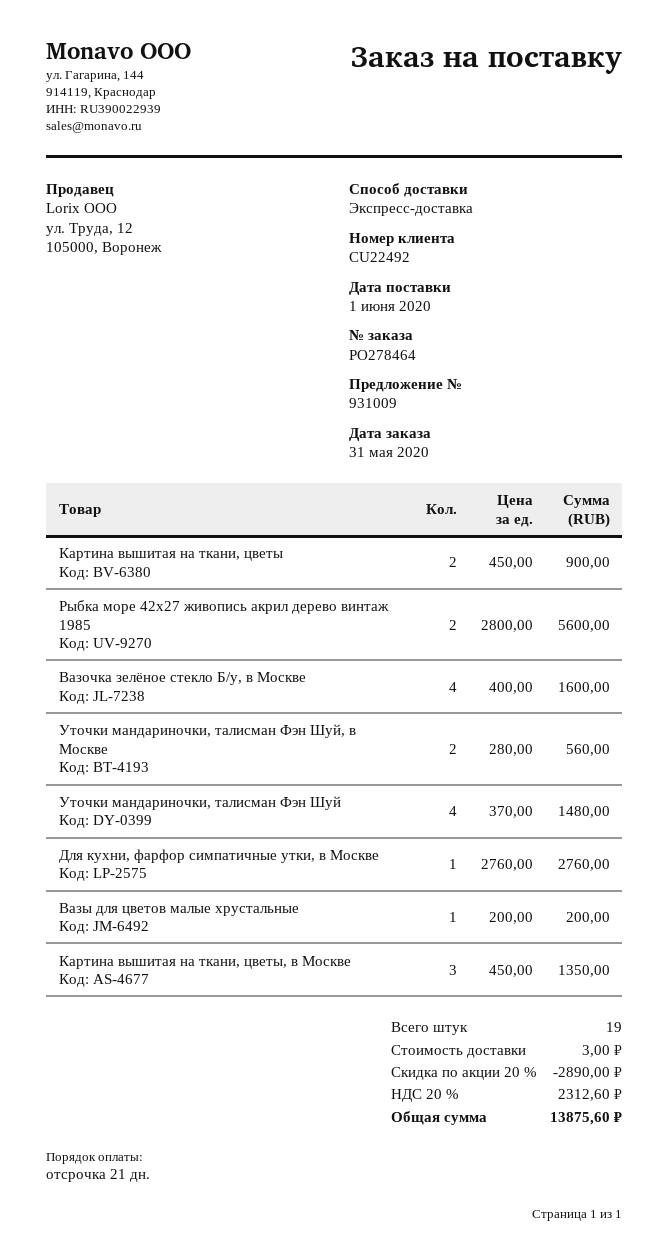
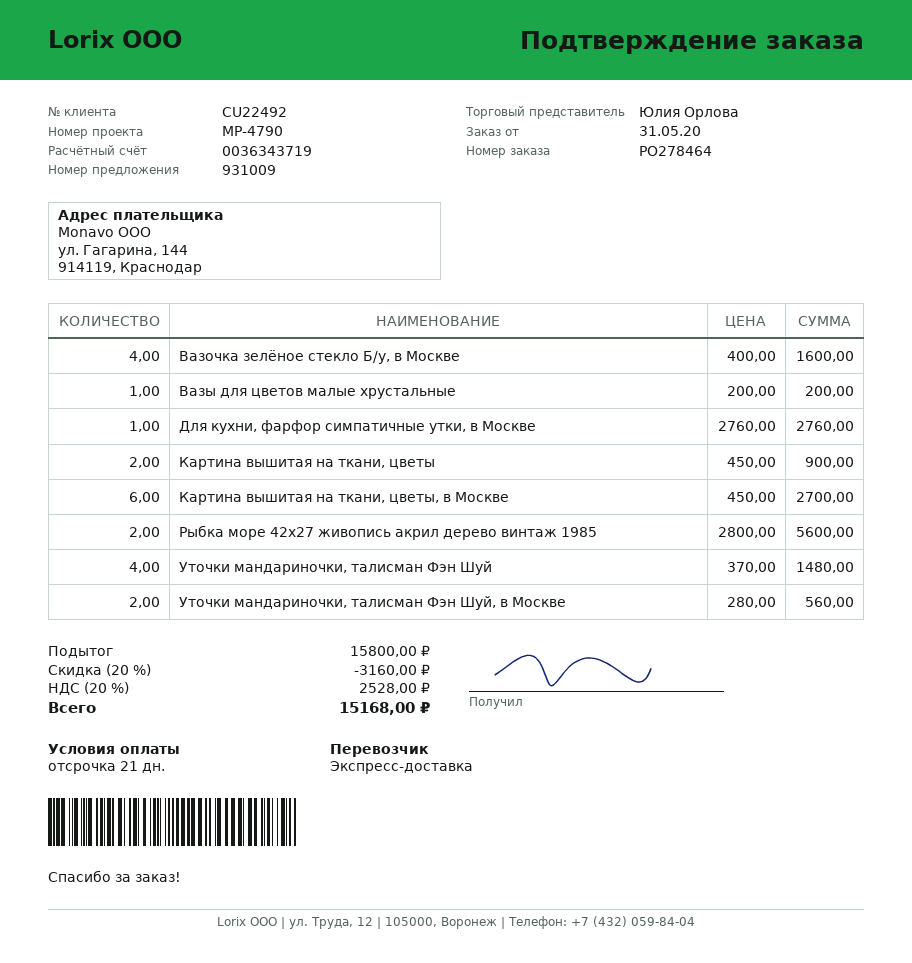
Картина вышитая на ткани, цветы, в Москве: 3 x 450.00 = 1350.00 -> 6 x 450.00 = 2700.00
discount: 20% = 2890.00 -> 20% = 3160.00
shipping: 3.00 -> none
tax: 20% = 2312.60 -> 20% = 2528.00
total: 13875.60 -> 15168.00

